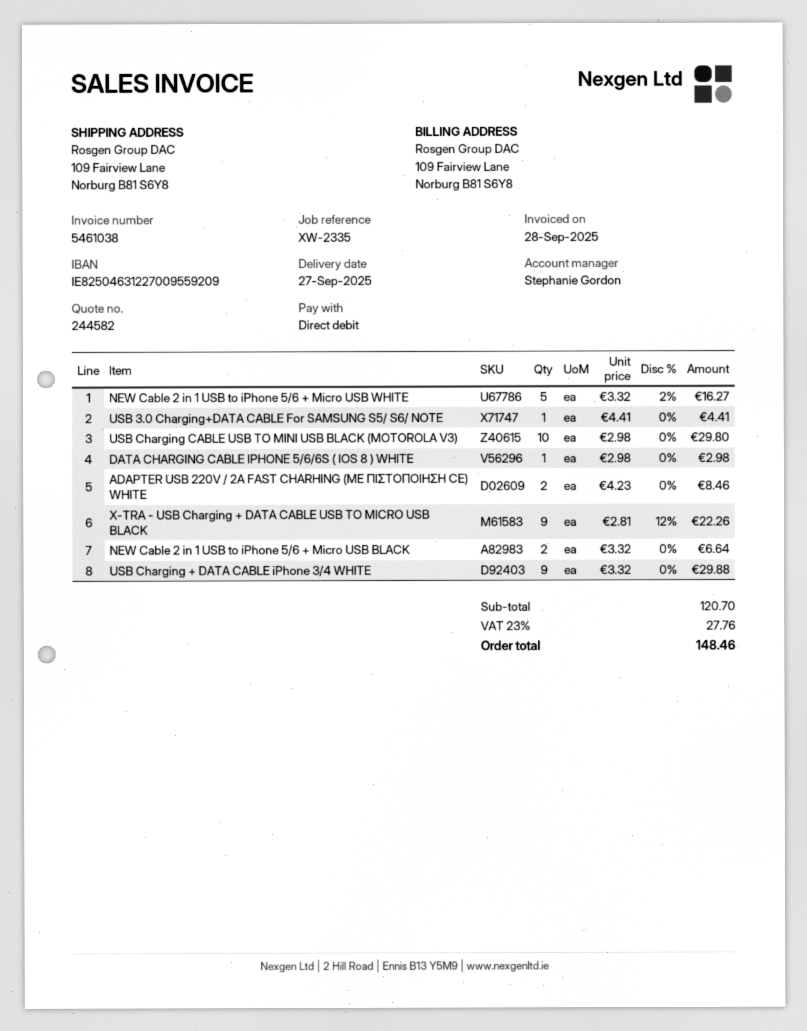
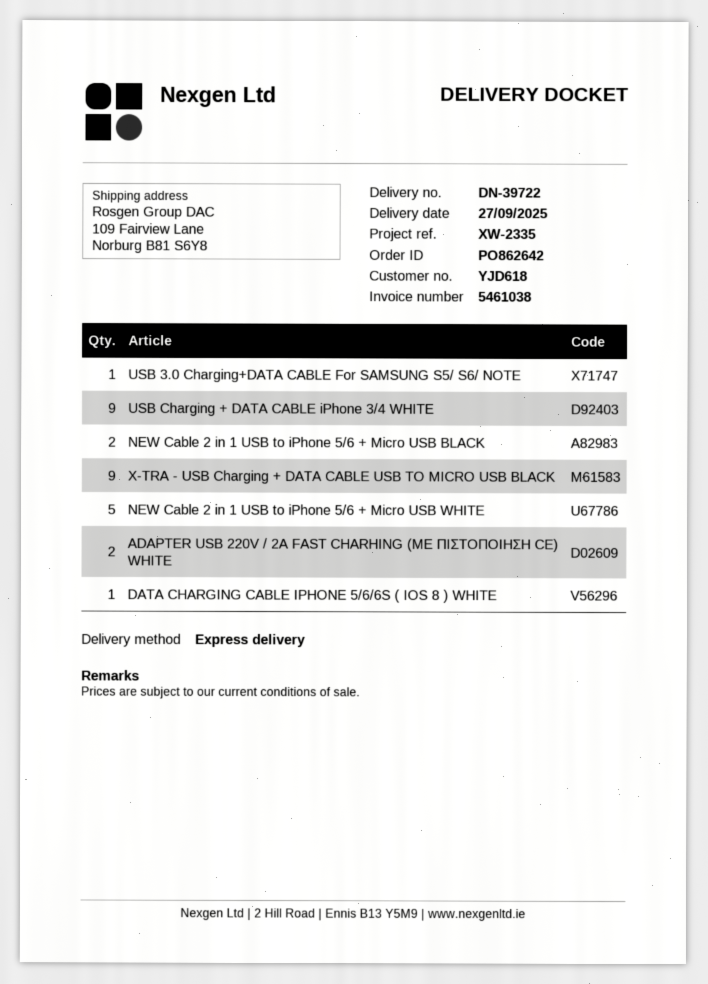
USB Charging CABLE USB TO MINI USB BLACK (MOTOROLA V3): 10 -> none

